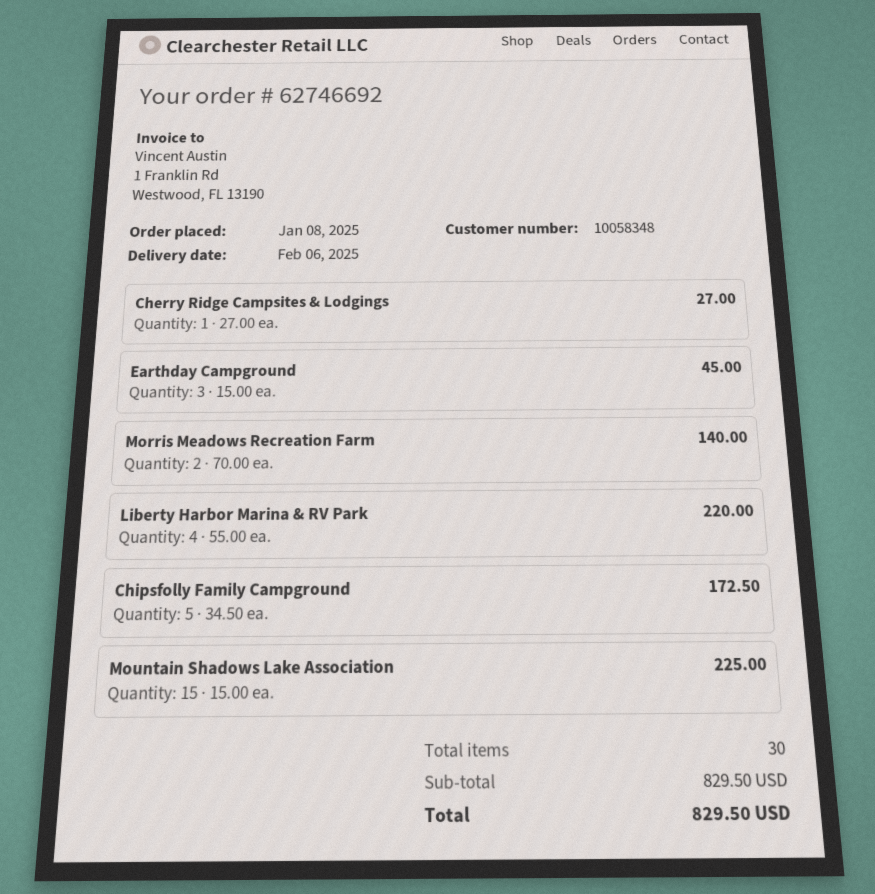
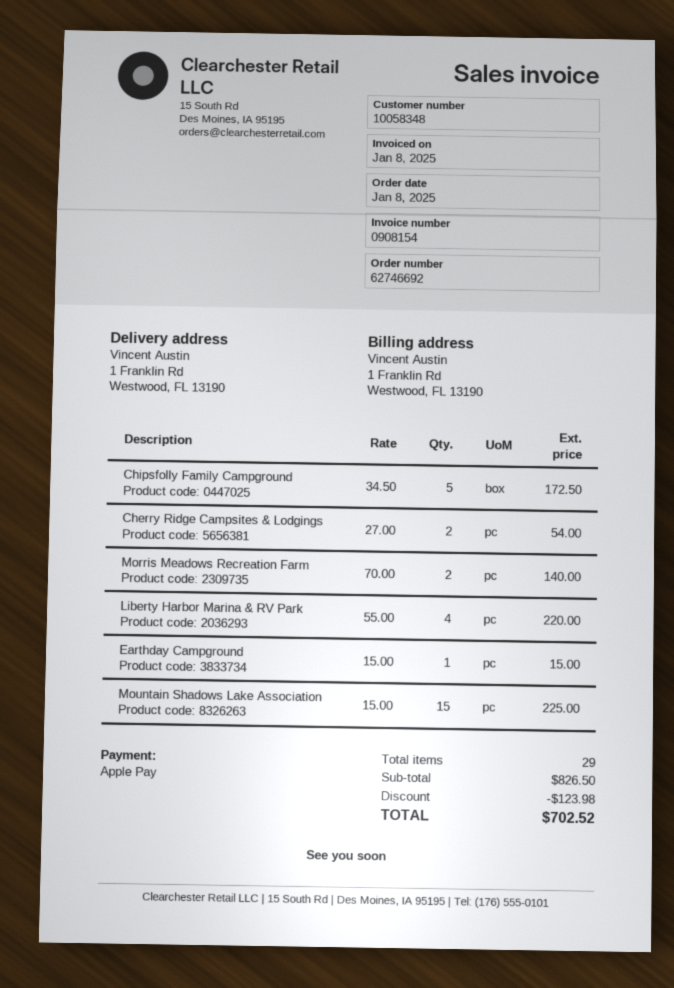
Cherry Ridge Campsites & Lodgings: 1 x 27.00 = 27.00 -> 2 x 27.00 = 54.00
Earthday Campground: 3 x 15.00 = 45.00 -> 1 x 15.00 = 15.00
total quantity: 30 -> 29
subtotal: 829.50 -> 826.50
discount: none -> 123.98
total: 829.50 -> 702.52

